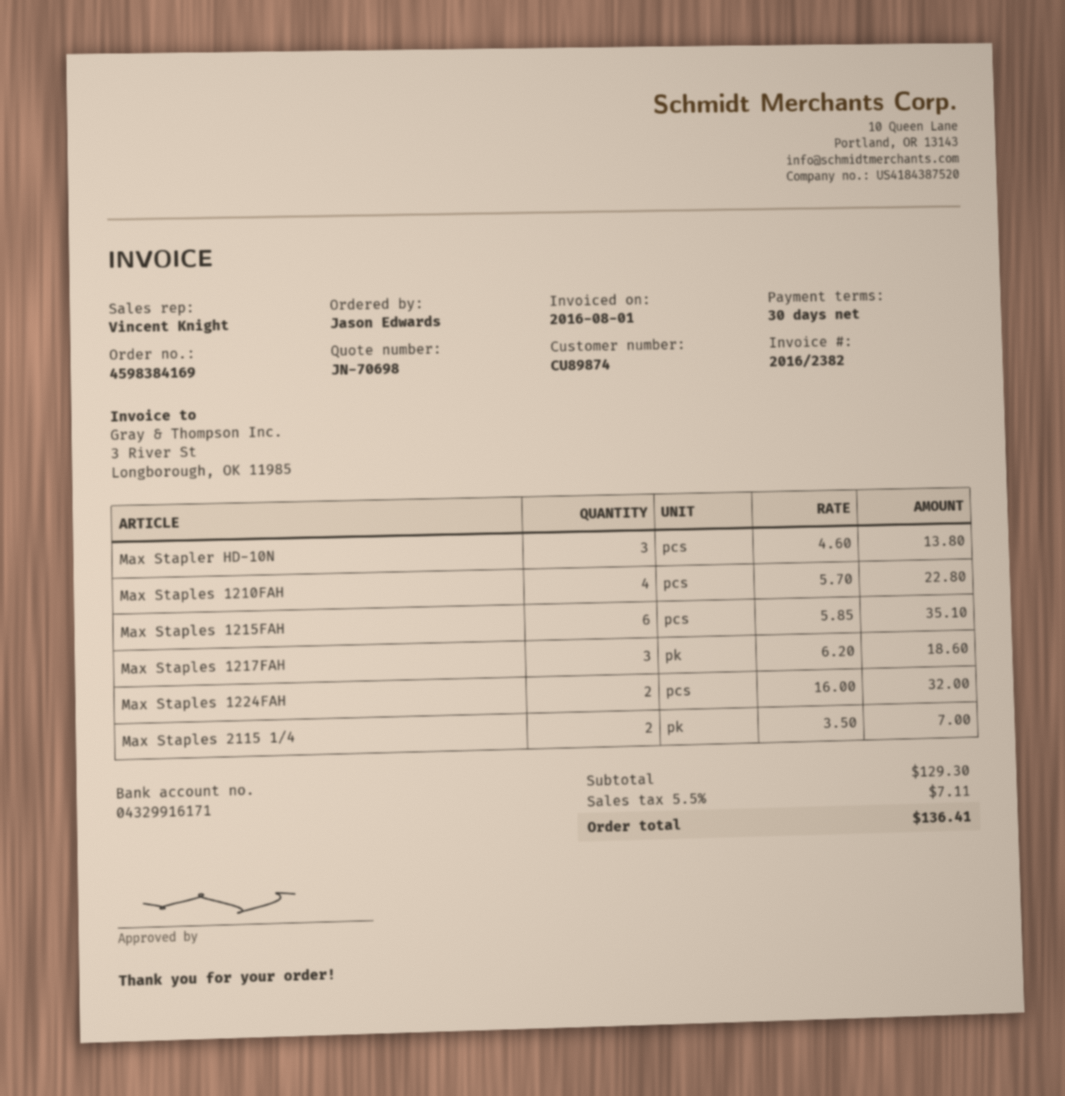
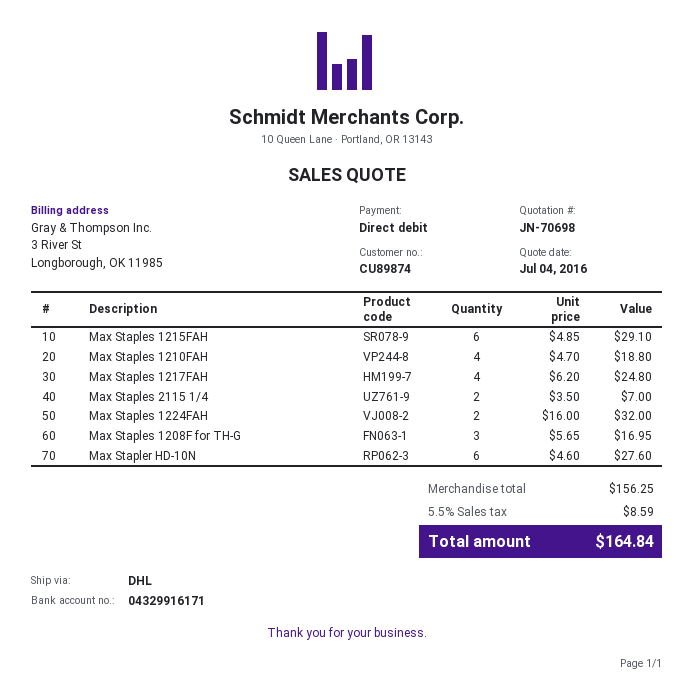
Max Stapler HD-10N: 3 x 4.60 = 13.80 -> 6 x 4.60 = 27.60
Max Staples 1210FAH: 4 x 5.70 = 22.80 -> 4 x 4.70 = 18.80
Max Staples 1215FAH: 6 x 5.85 = 35.10 -> 6 x 4.85 = 29.10
Max Staples 1217FAH: 3 x 6.20 = 18.60 -> 4 x 6.20 = 24.80
Max Staples 1208F for TH-G: none -> 3 x 5.65 = 16.95
subtotal: 129.30 -> 156.25
tax: 5.5% = 7.11 -> 5.5% = 8.59
total: 136.41 -> 164.84

